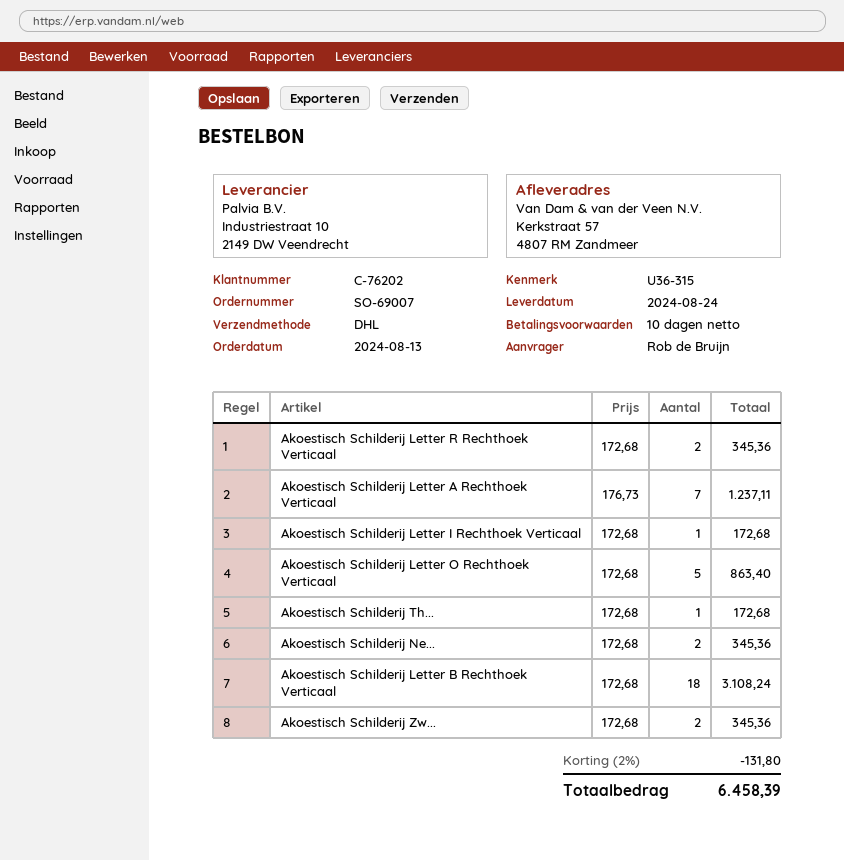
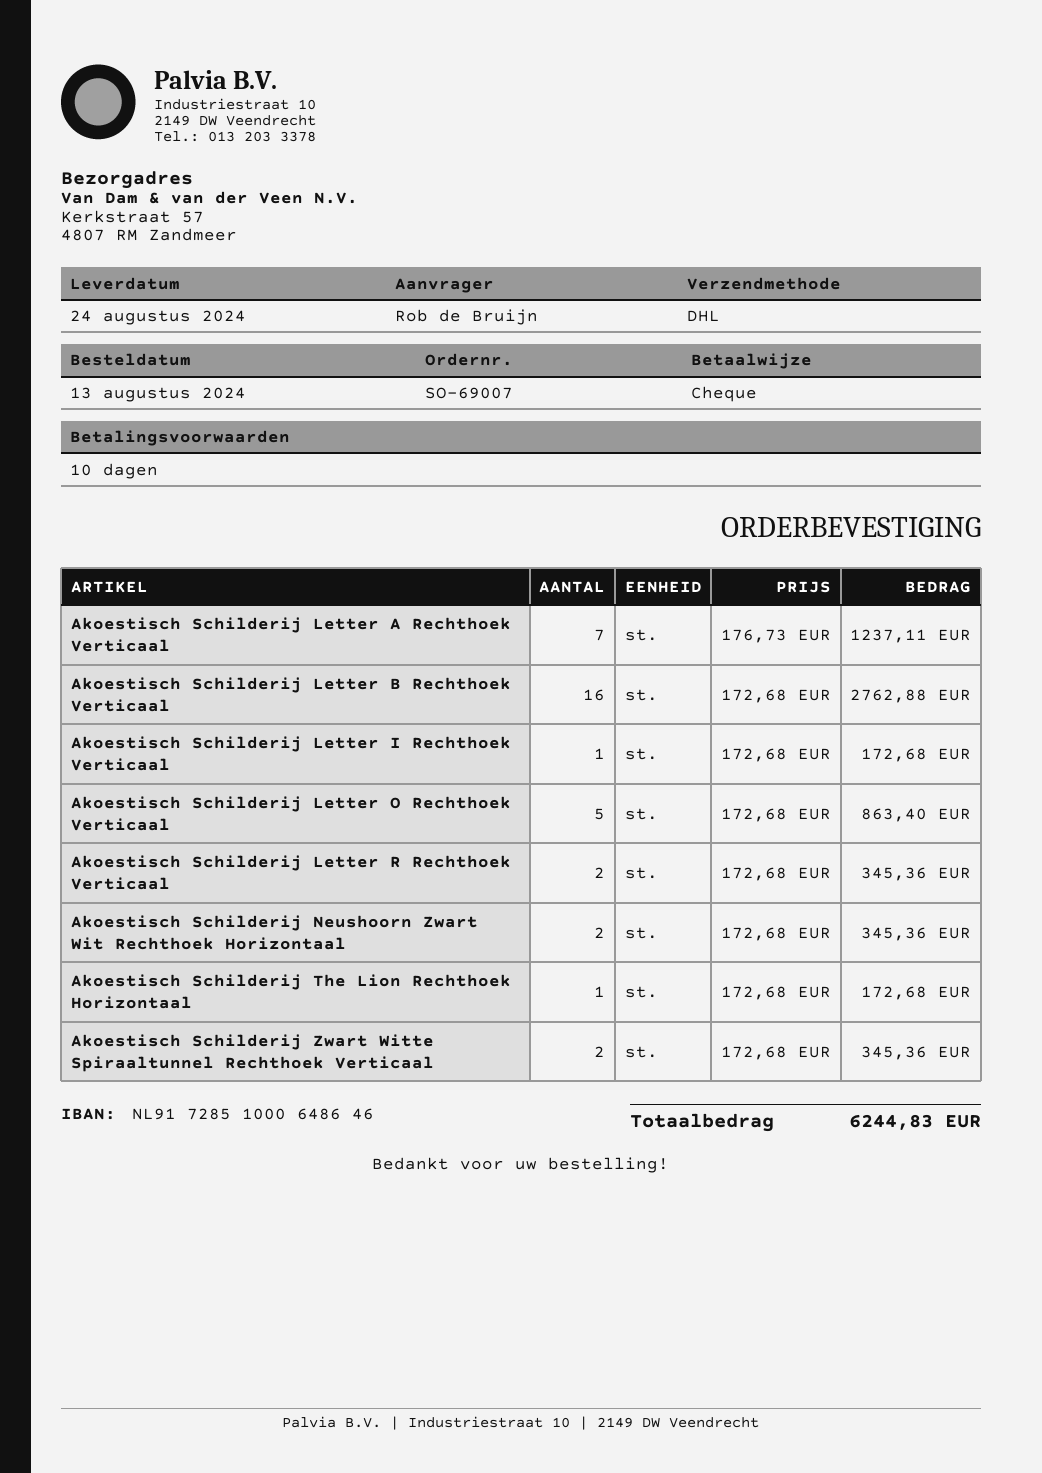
Akoestisch Schilderij Letter B Rechthoek Verticaal: 18 x 172.68 = 3108.24 -> 16 x 172.68 = 2762.88
discount: 2% = 131.80 -> none
total: 6458.39 -> 6244.83

